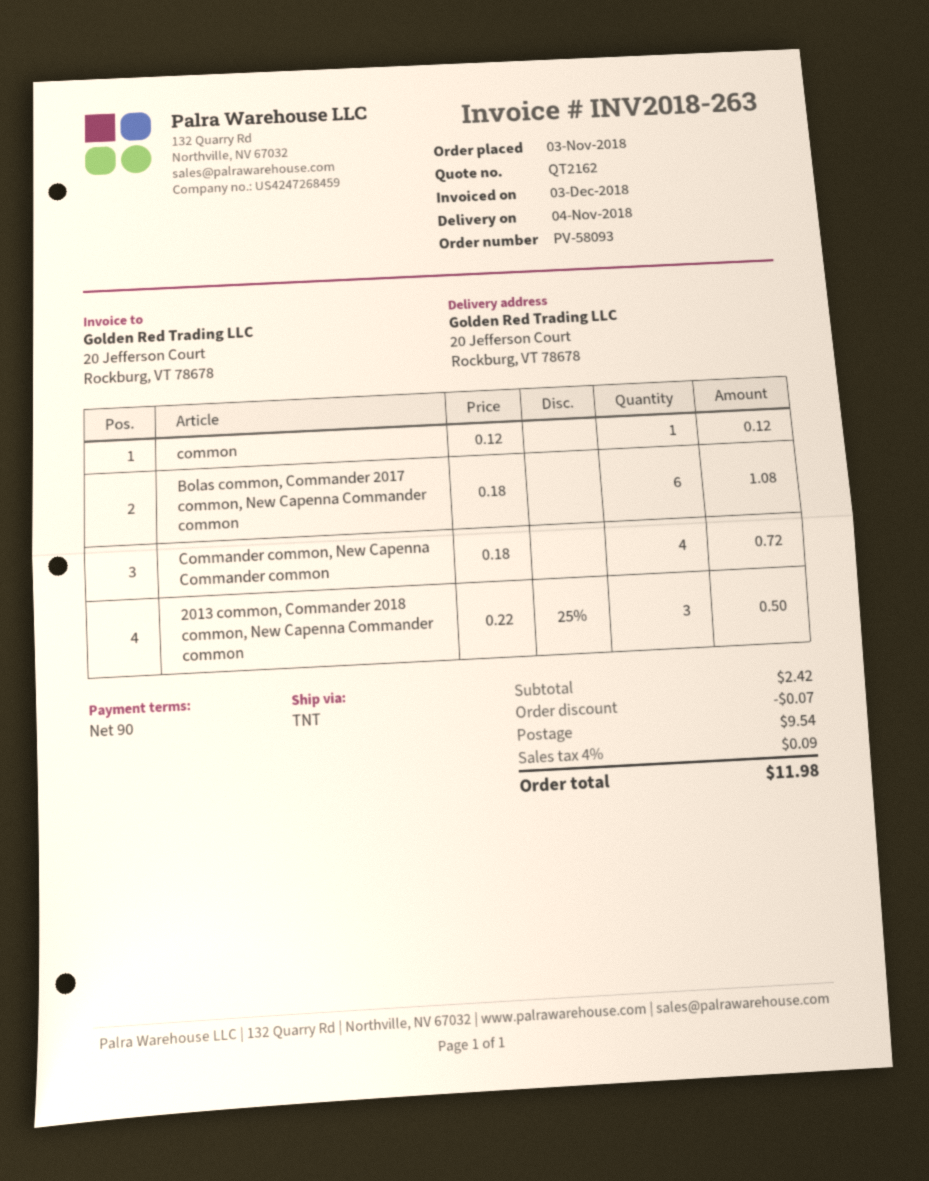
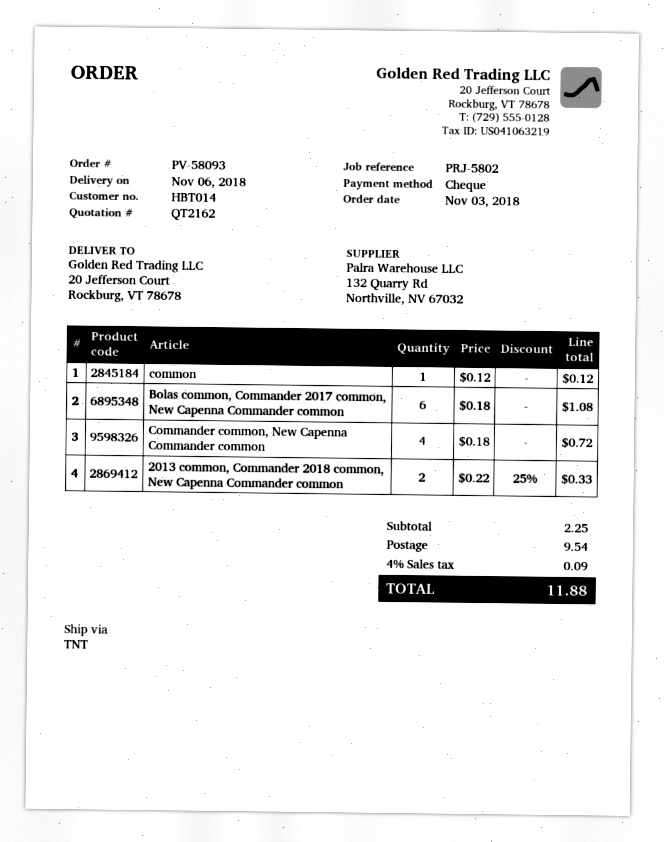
delivery date: 2018-11-04 -> 2018-11-06
2013 common, Commander 2018 common, New Capenna Commander common: 3 x 0.22 - 25% = 0.50 -> 2 x 0.22 - 25% = 0.33
subtotal: 2.42 -> 2.25
discount: 0.07 -> none
total: 11.98 -> 11.88

